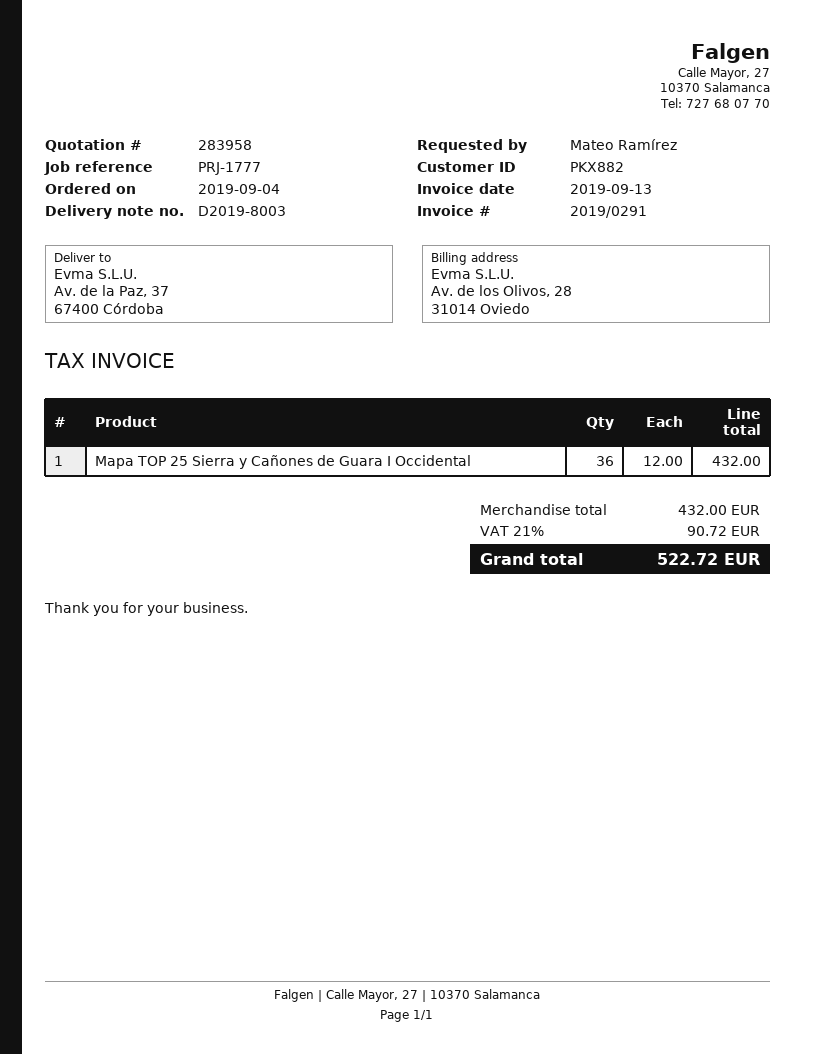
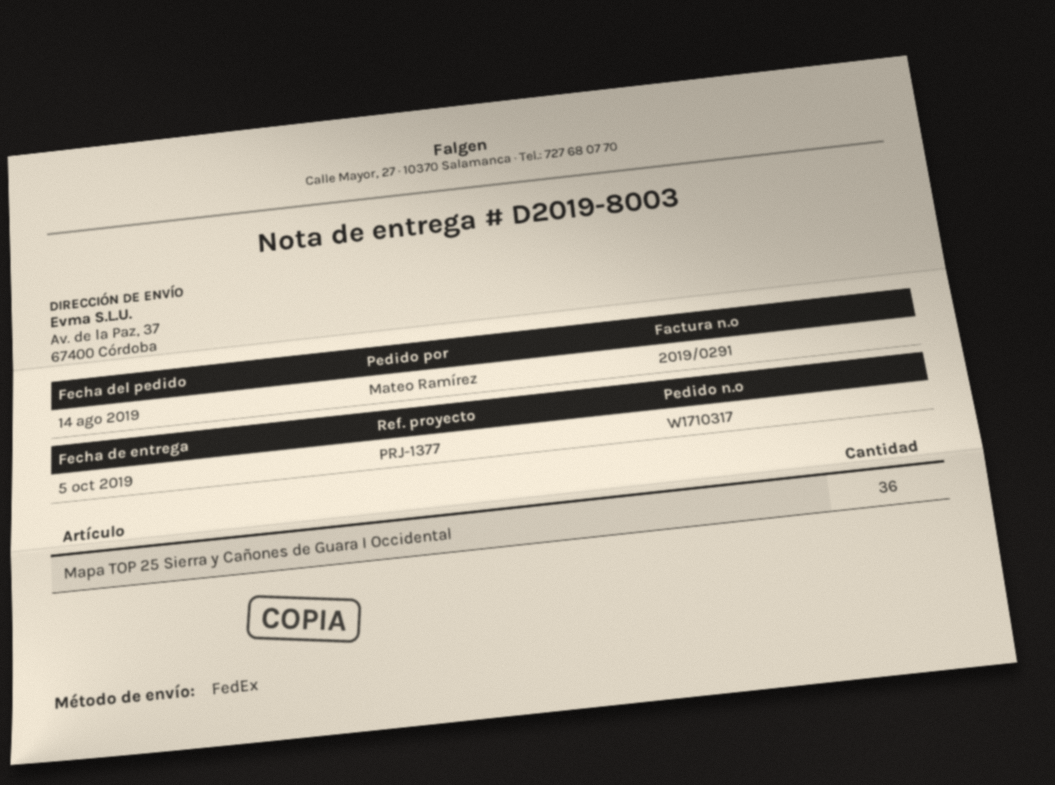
order date: 2019-09-04 -> 2019-08-14
reference: PRJ-1777 -> PRJ-1377

